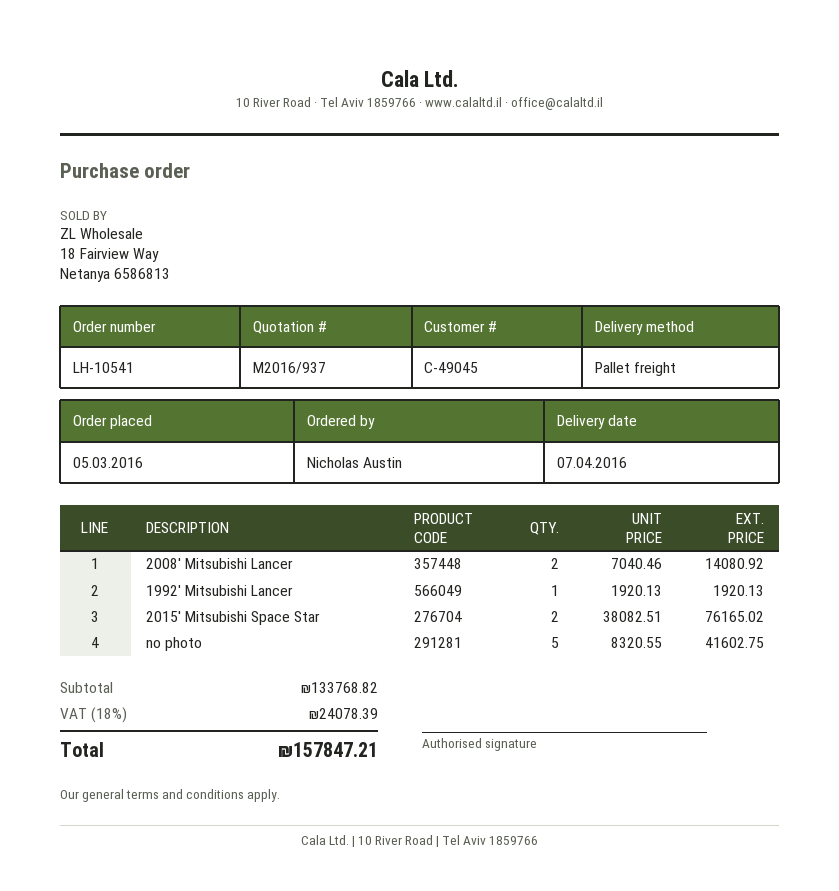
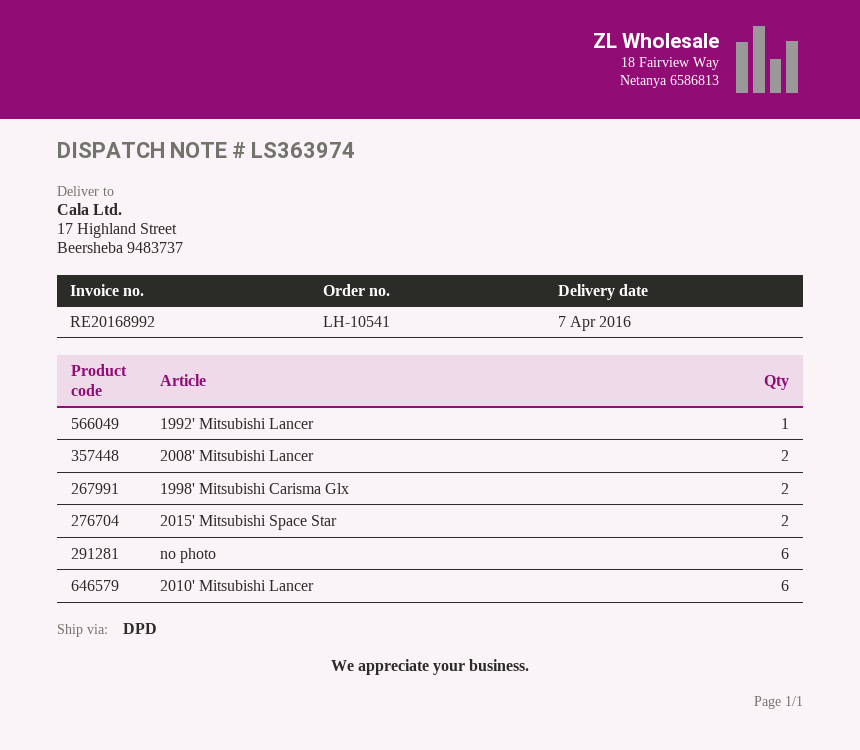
shipping method: pallet freight -> DPD
no photo: 5 -> 6
1998' Mitsubishi Carisma Glx: none -> 2
2010' Mitsubishi Lancer: none -> 6

